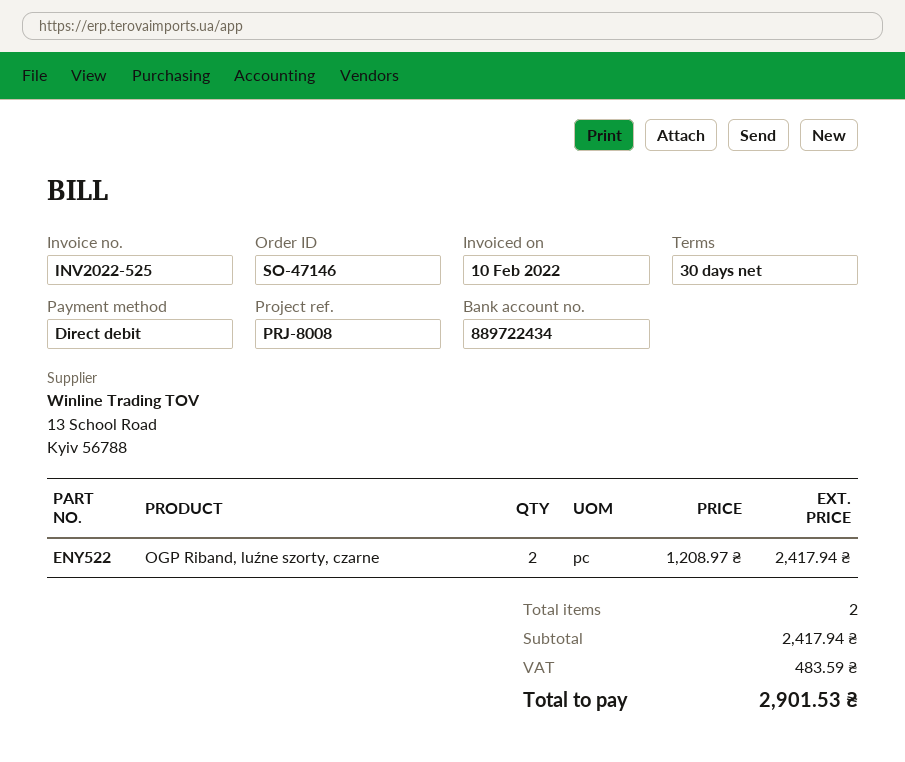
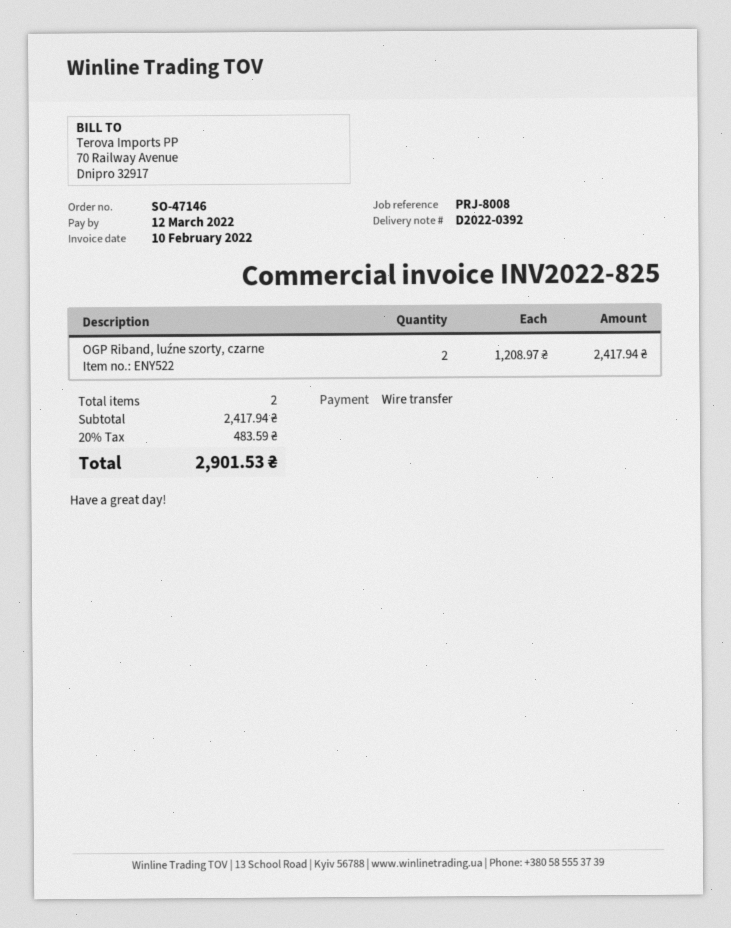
invoice number: INV2022-525 -> INV2022-825
payment method: direct debit -> bank transfer

